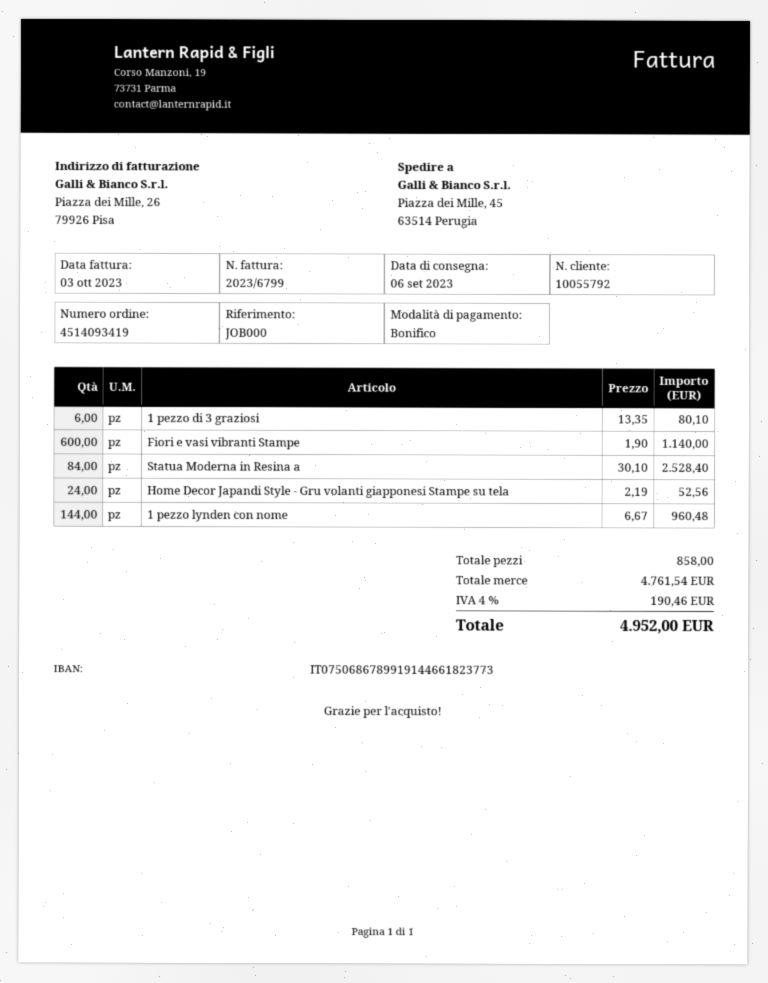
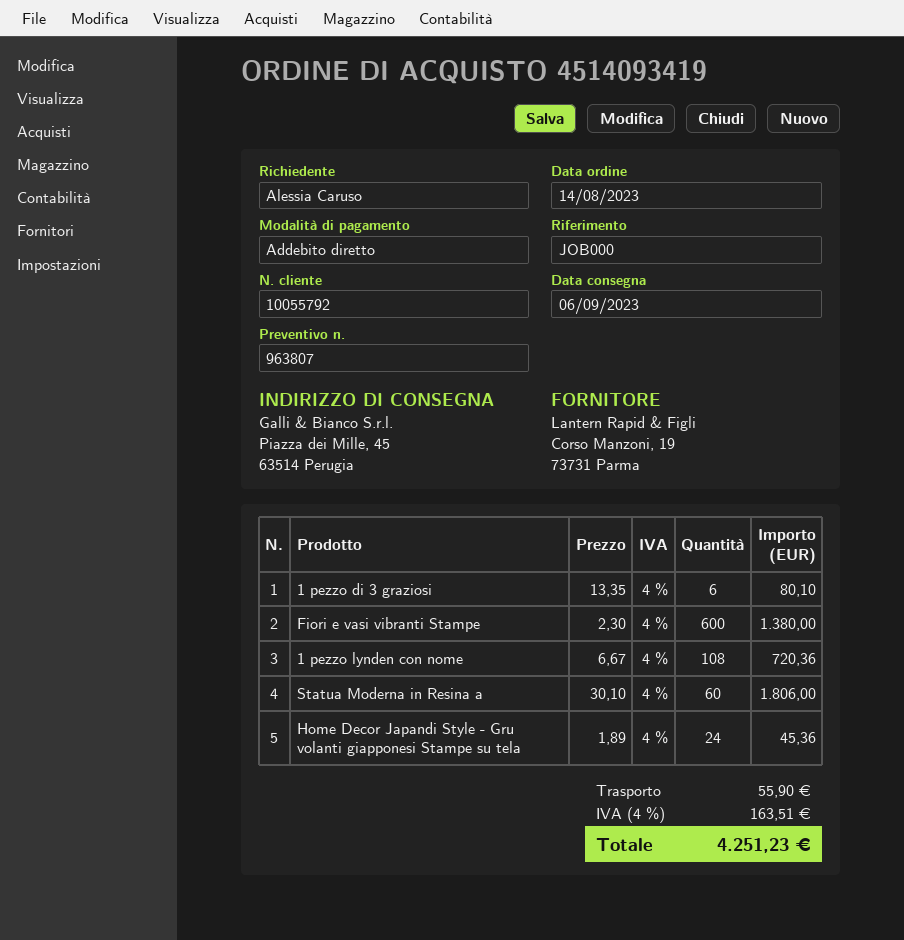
payment method: bank transfer -> direct debit
Fiori e vasi vibranti Stampe: 600 x 1.90 = 1140.00 -> 600 x 2.30 = 1380.00
Statua Moderna in Resina a: 84 x 30.10 = 2528.40 -> 60 x 30.10 = 1806.00
Home Decor Japandi Style - Gru volanti giapponesi Stampe su tela: 24 x 2.19 = 52.56 -> 24 x 1.89 = 45.36
1 pezzo lynden con nome: 144 x 6.67 = 960.48 -> 108 x 6.67 = 720.36
shipping: none -> 55.90
tax: 4% = 190.46 -> 4% = 163.51
total: 4952.00 -> 4251.23

